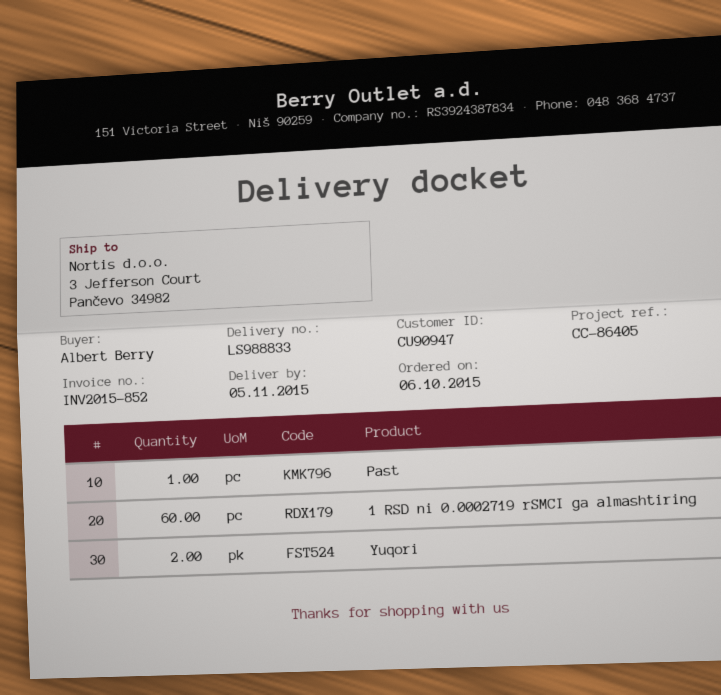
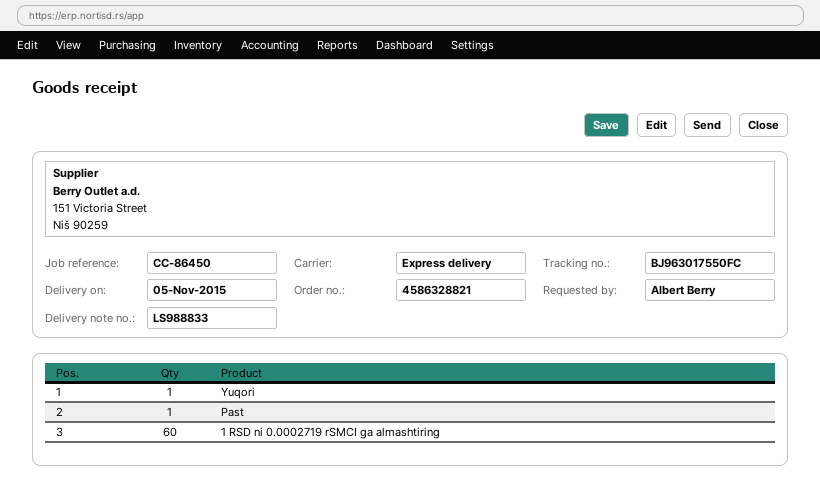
reference: CC-86405 -> CC-86450
Yuqori: 2 -> 1

